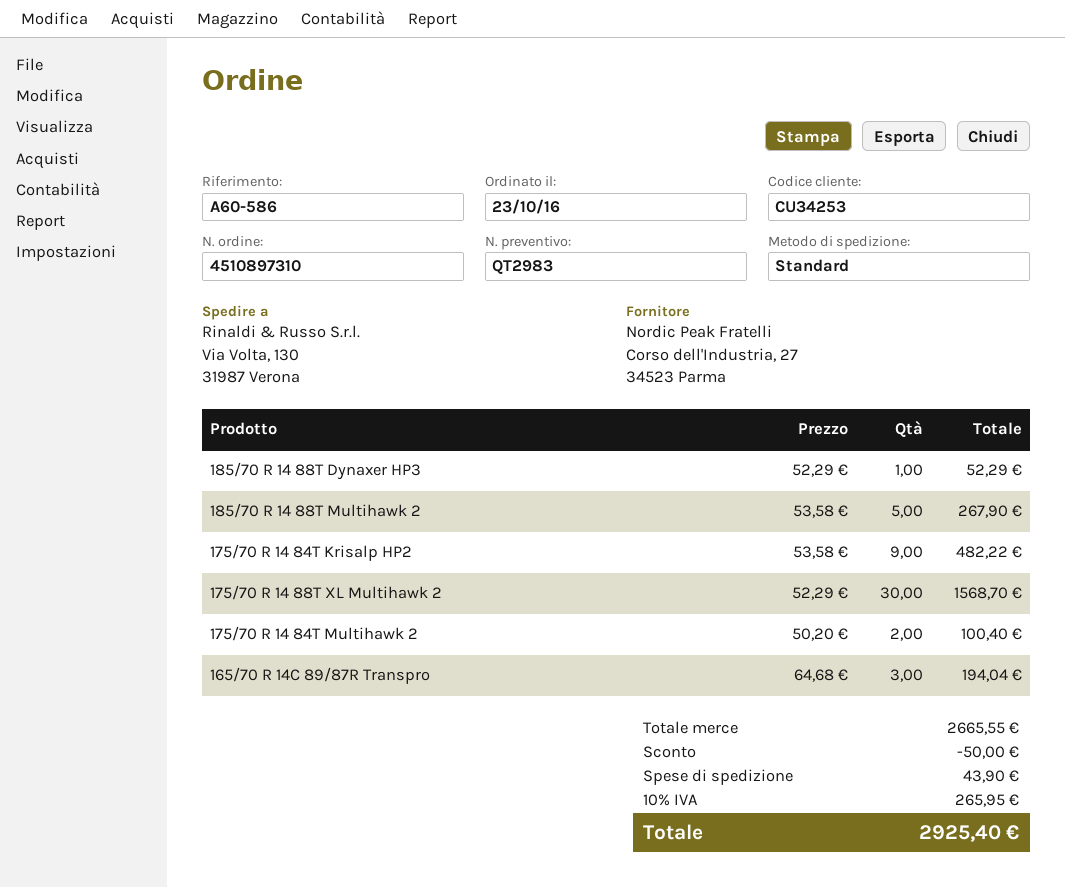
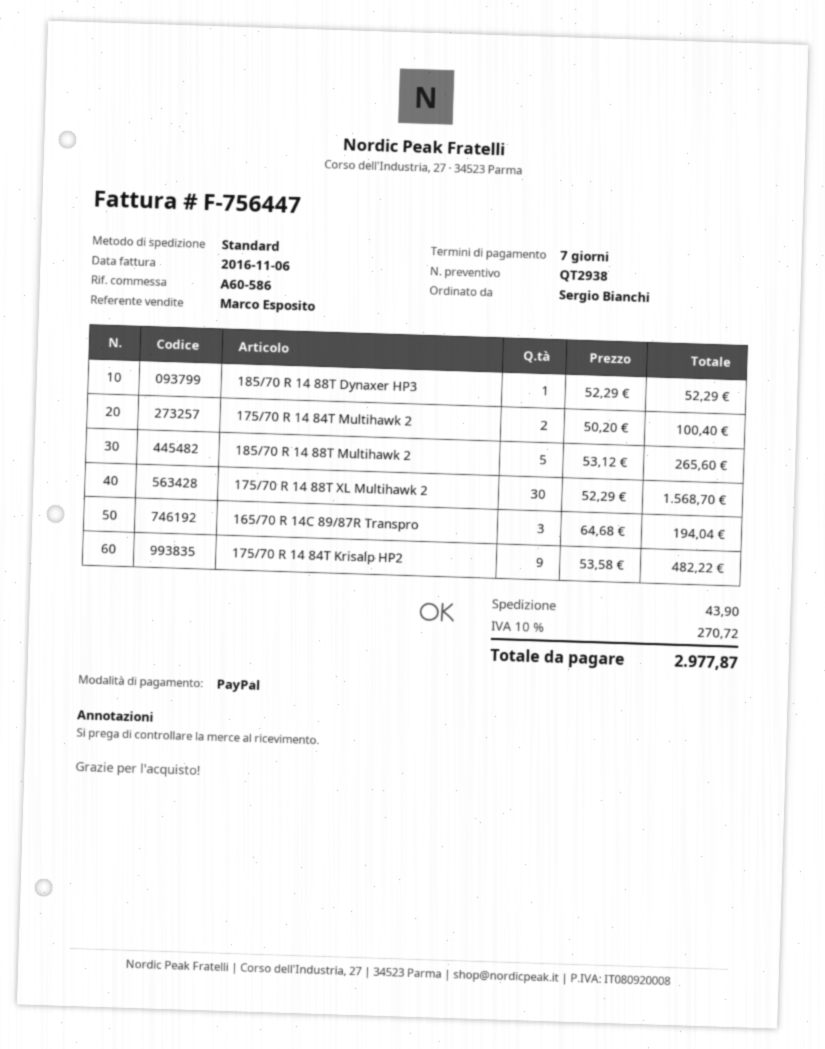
quote number: QT2983 -> QT2938
185/70 R 14 88T Multihawk 2: 5 x 53.58 = 267.90 -> 5 x 53.12 = 265.60
discount: 50.00 -> none
tax: 10% = 265.95 -> 10% = 270.72
total: 2925.40 -> 2977.87

